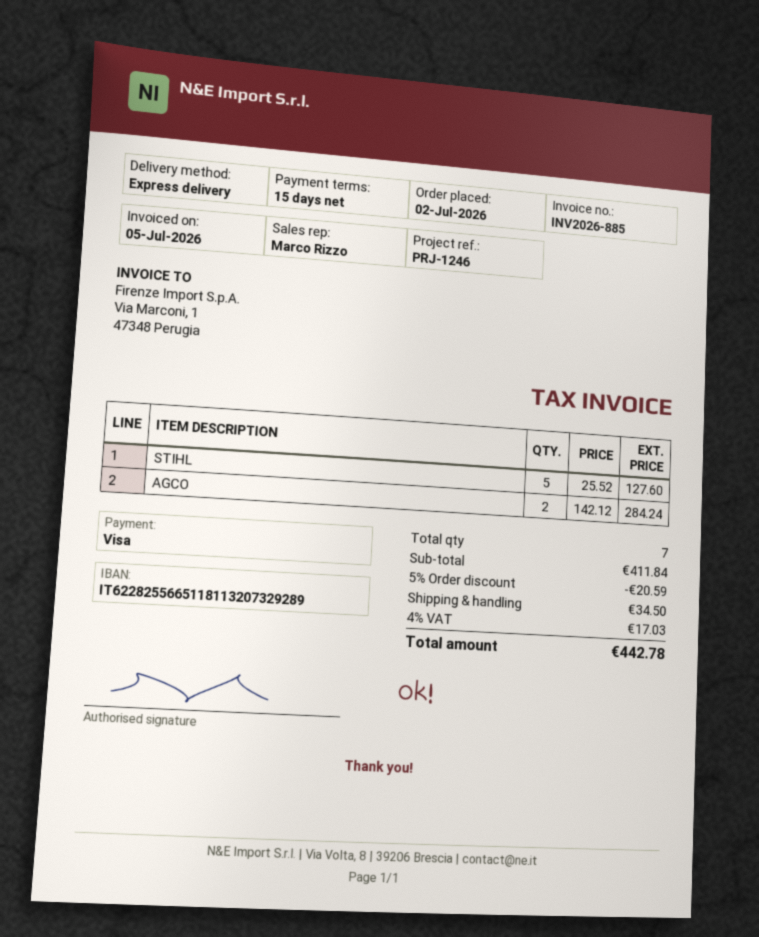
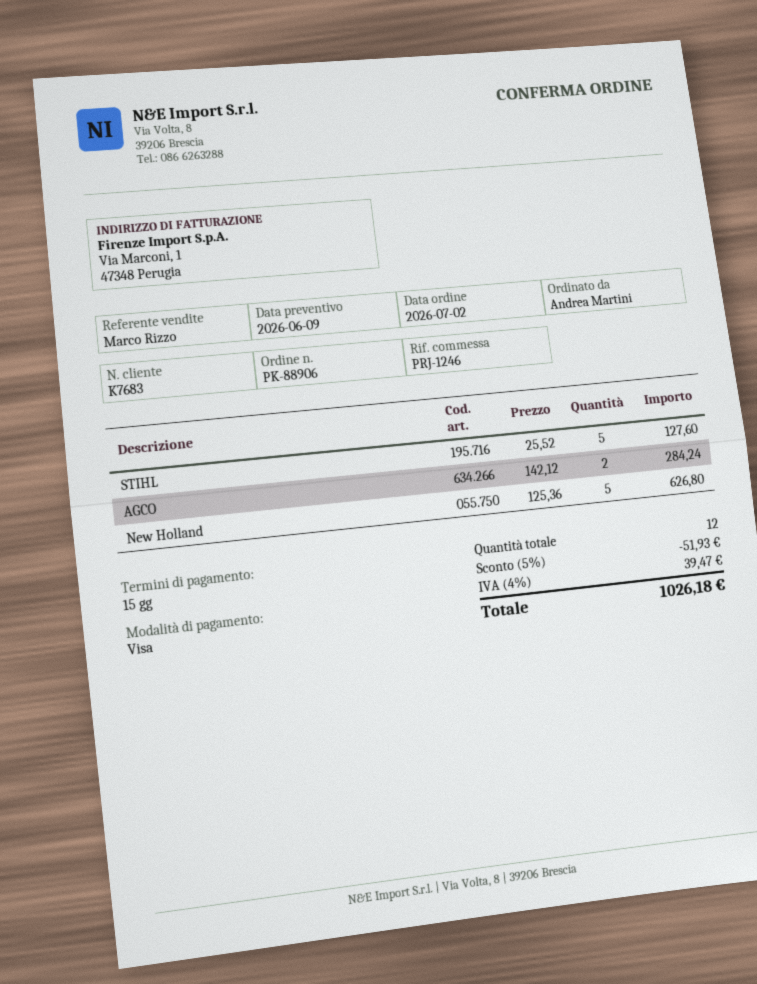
New Holland: none -> 5 x 125.36 = 626.80
total quantity: 7 -> 12
discount: 5% = 20.59 -> 5% = 51.93
shipping: 34.50 -> none
tax: 4% = 17.03 -> 4% = 39.47
total: 442.78 -> 1026.18

